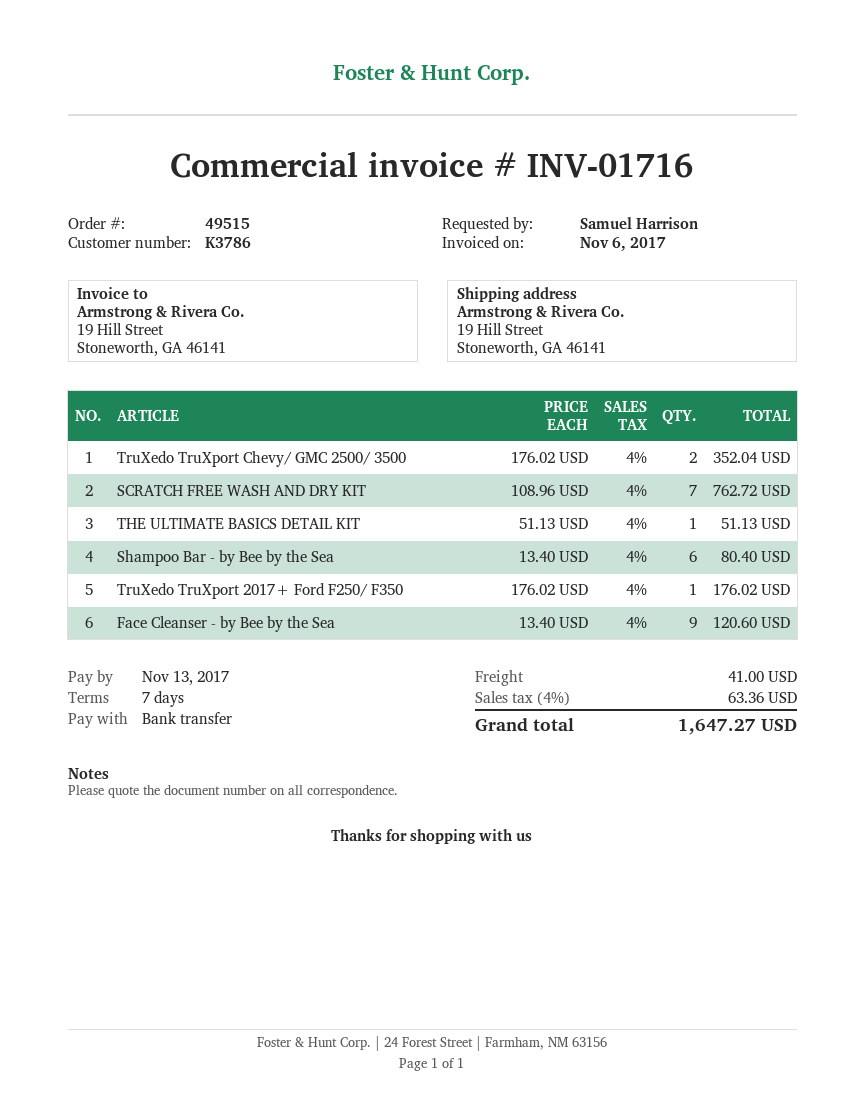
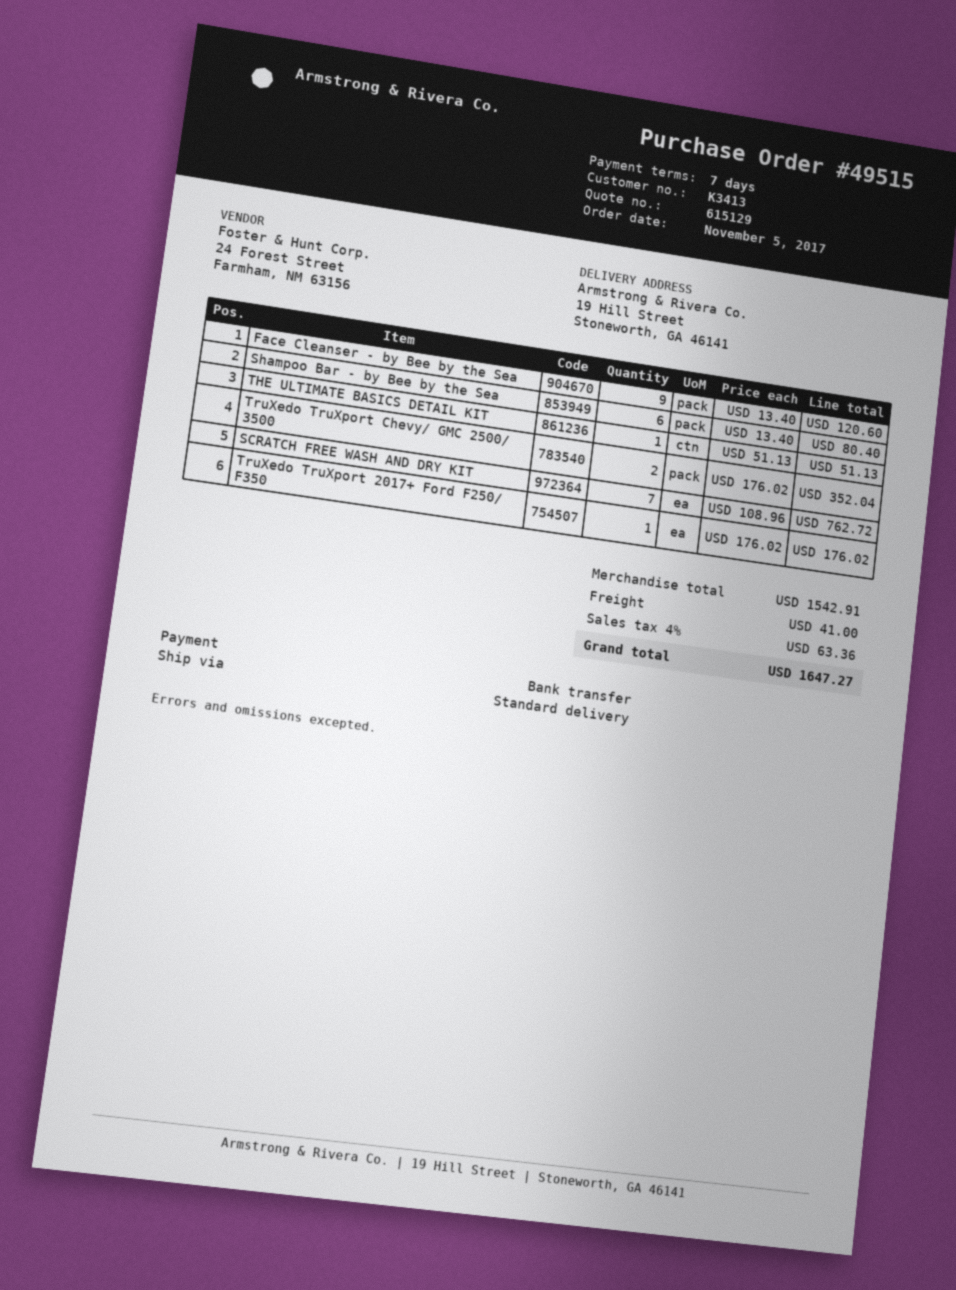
customer number: K3786 -> K3413

